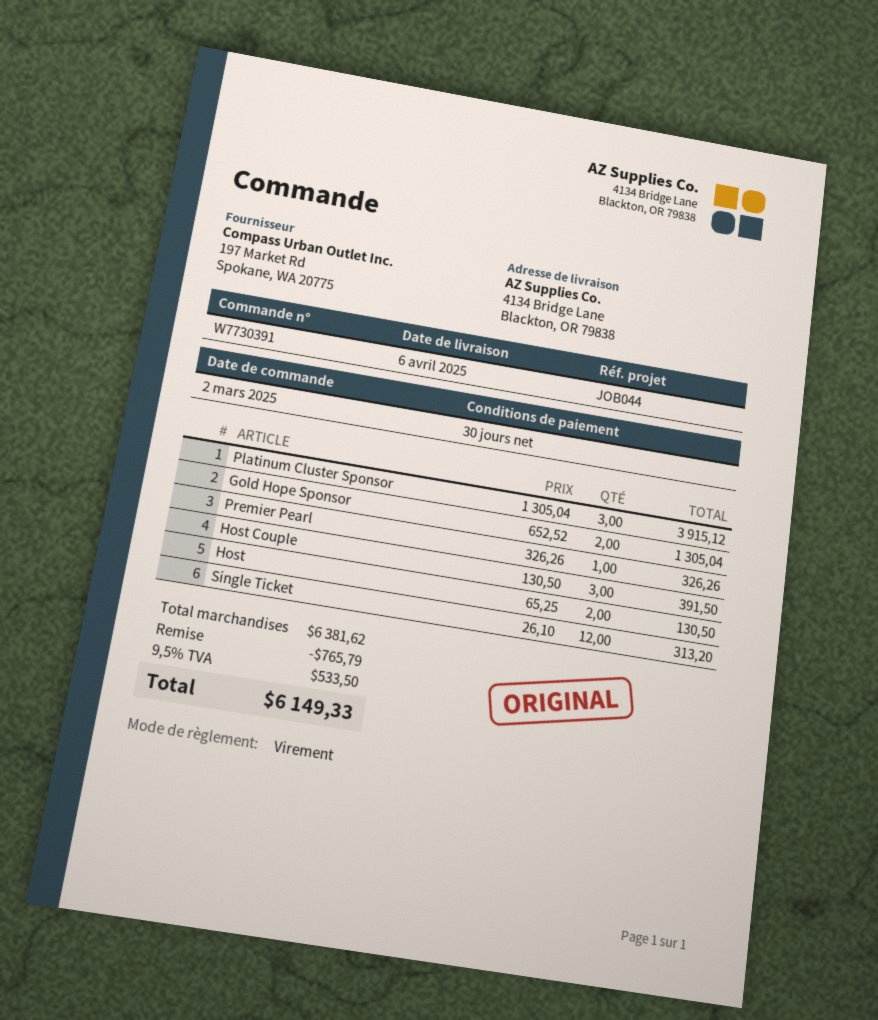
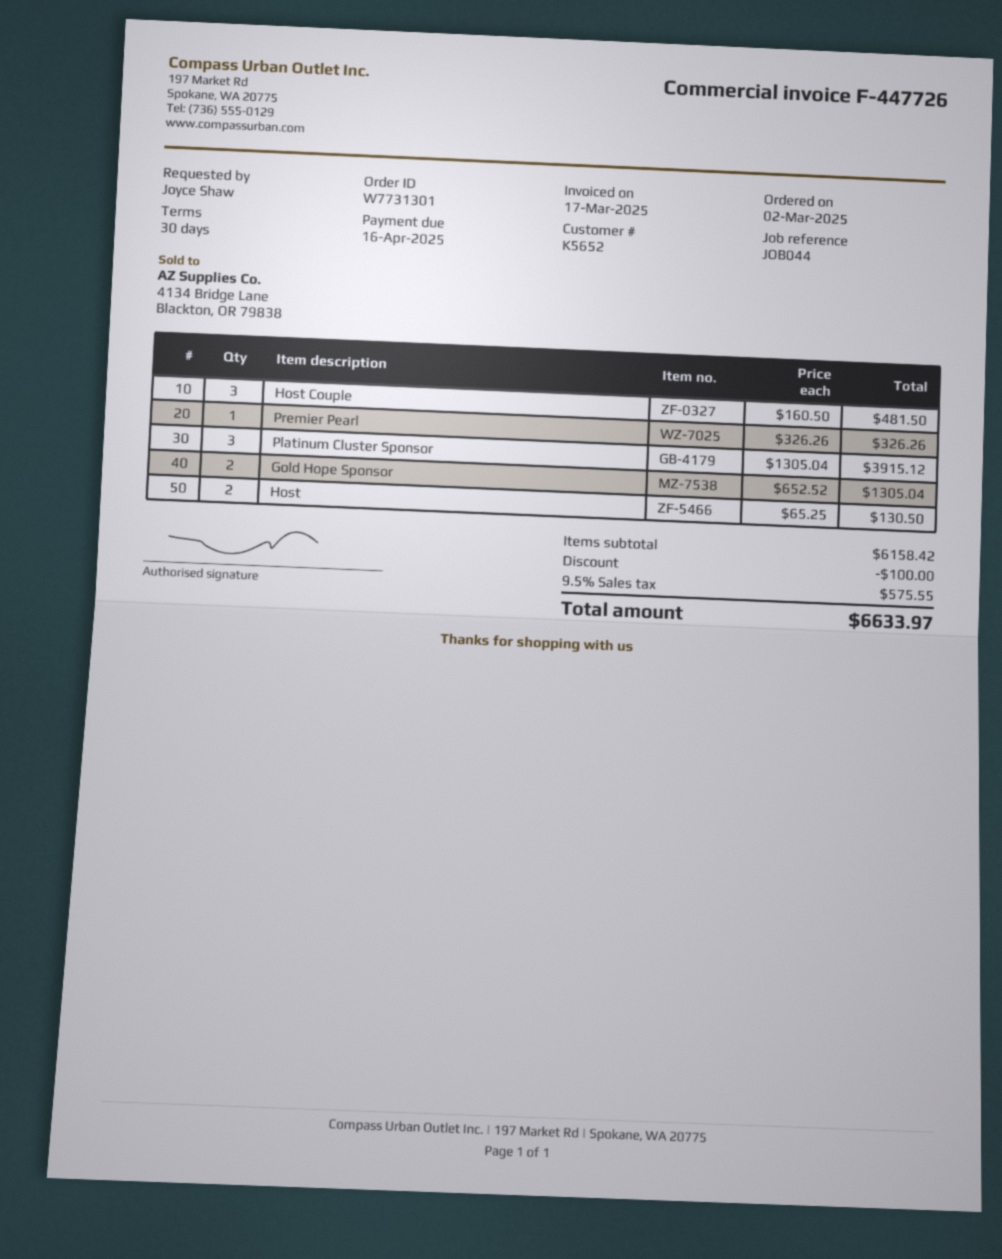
order number: W7730391 -> W7731301
Host Couple: 3 x 130.50 = 391.50 -> 3 x 160.50 = 481.50
Single Ticket: 12 x 26.10 = 313.20 -> none
subtotal: 6381.62 -> 6158.42
discount: 765.79 -> 100.00
tax: 9.5% = 533.50 -> 9.5% = 575.55
total: 6149.33 -> 6633.97

